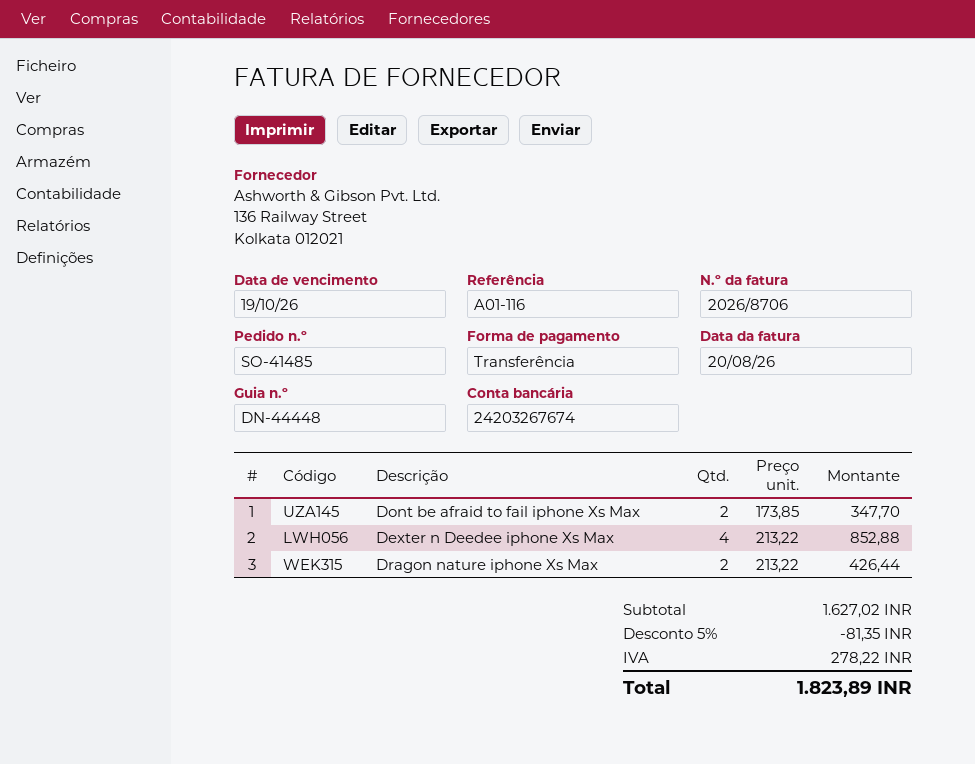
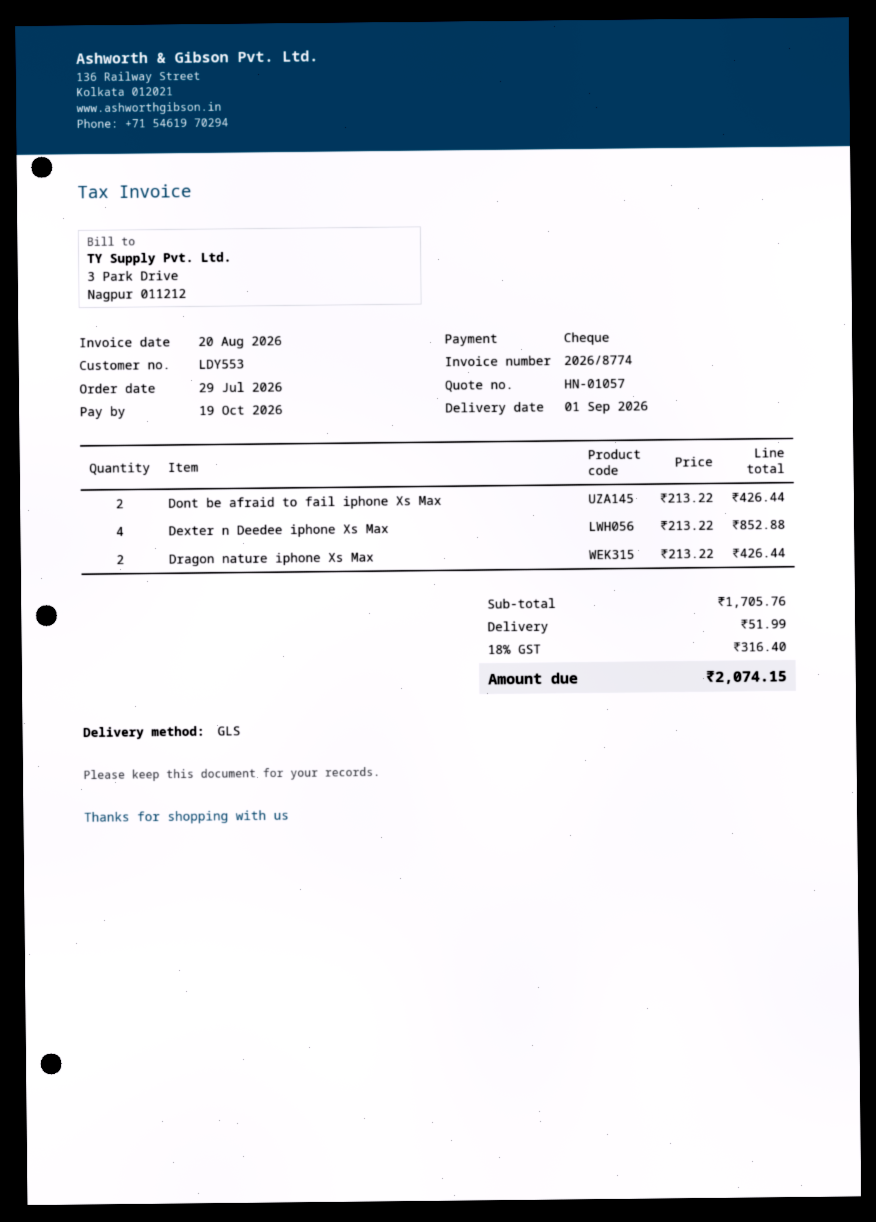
invoice number: 2026/8706 -> 2026/8774
payment method: bank transfer -> cheque
Dont be afraid to fail iphone Xs Max: 2 x 173.85 = 347.70 -> 2 x 213.22 = 426.44
subtotal: 1627.02 -> 1705.76
discount: 5% = 81.35 -> none
shipping: none -> 51.99
tax: 278.22 -> 316.40
total: 1823.89 -> 2074.15

